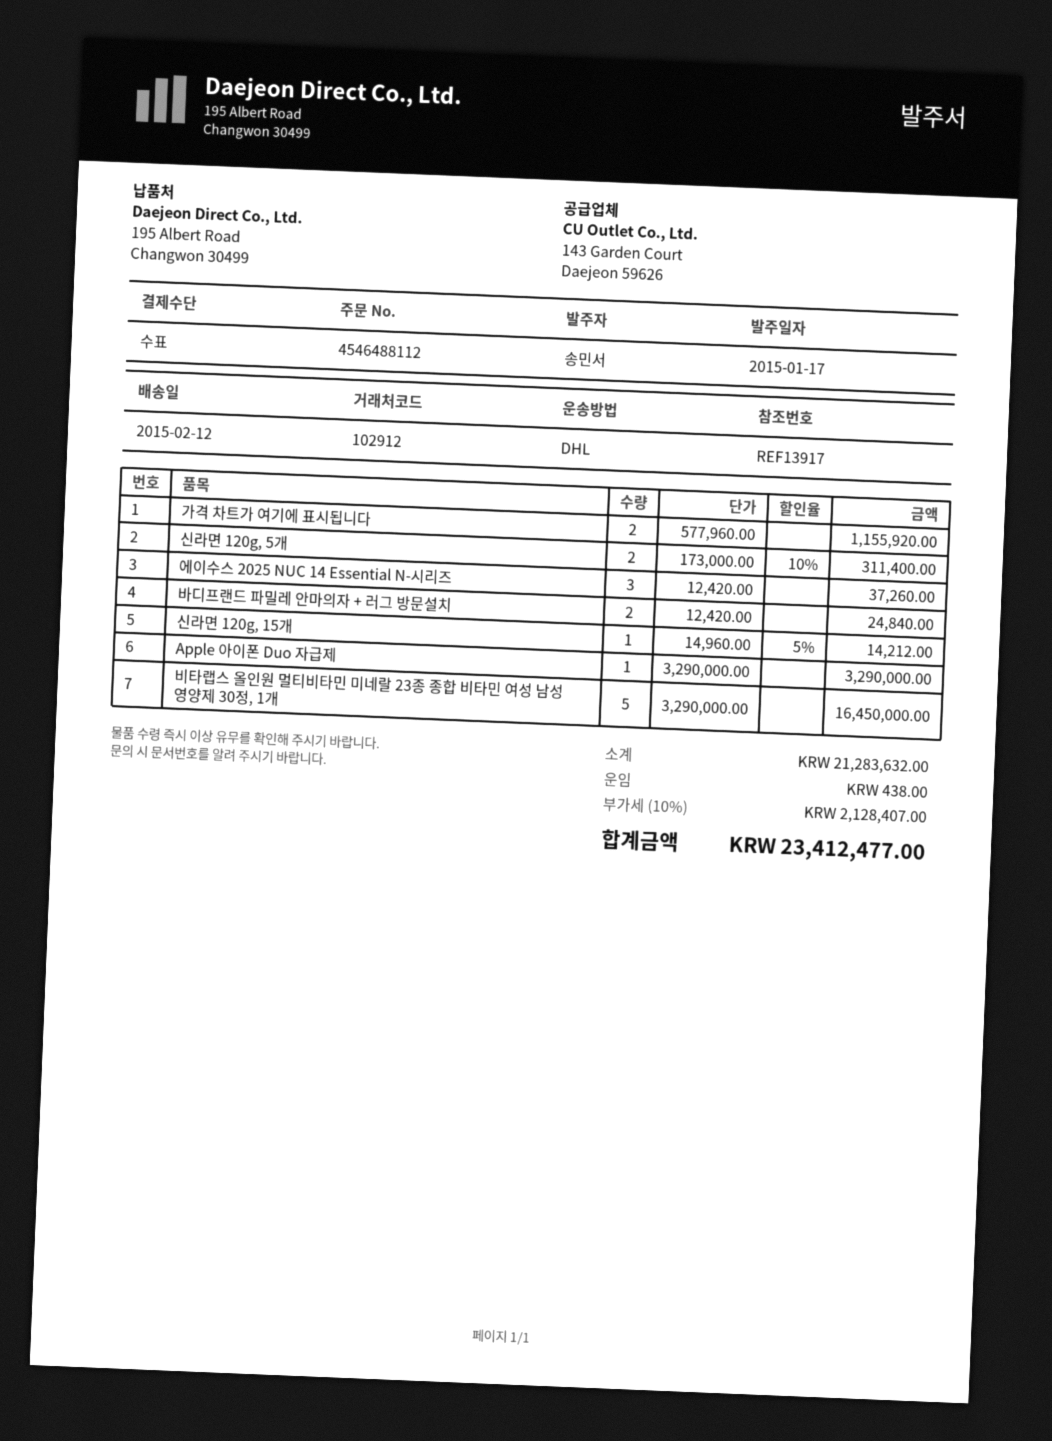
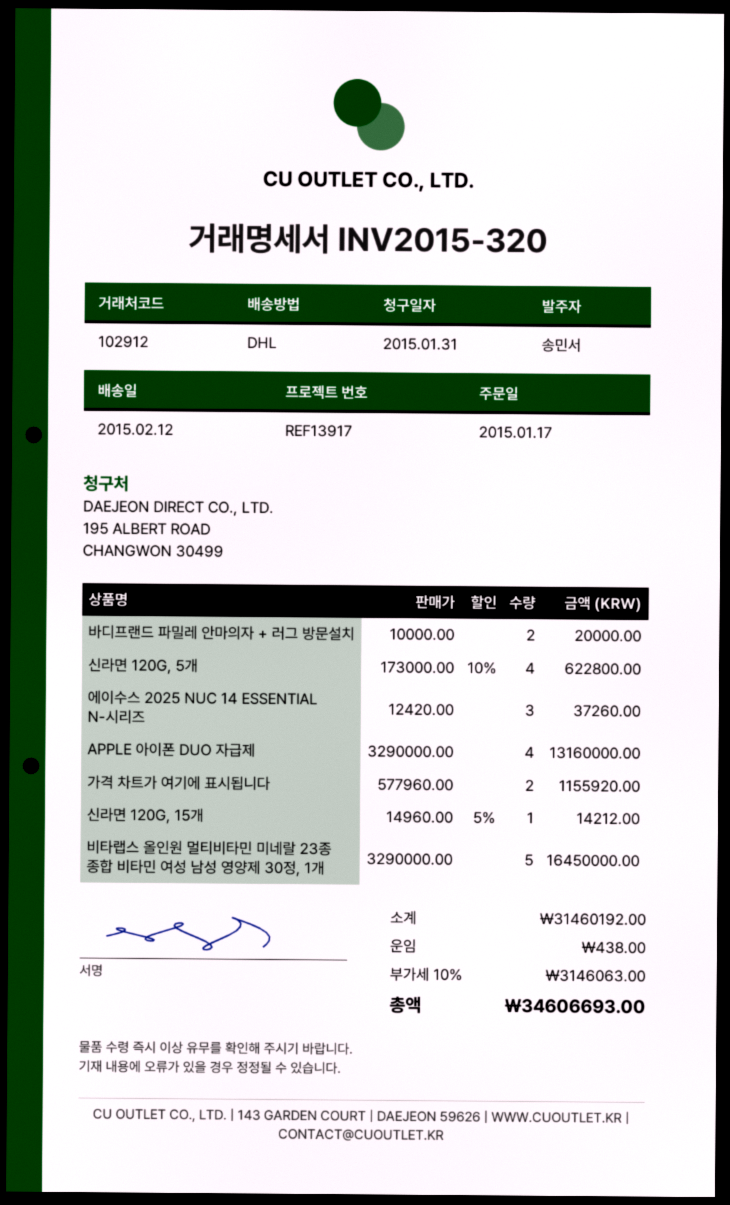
신라면 120g, 5개: 2 x 173000.00 - 10% = 311400.00 -> 4 x 173000.00 - 10% = 622800.00
바디프랜드 파밀레 안마의자 + 러그 방문설치: 2 x 12420.00 = 24840.00 -> 2 x 10000.00 = 20000.00
Apple 아이폰 Duo 자급제: 1 x 3290000.00 = 3290000.00 -> 4 x 3290000.00 = 13160000.00
subtotal: 21283632.00 -> 31460192.00
tax: 10% = 2128407.00 -> 10% = 3146063.00
total: 23412477.00 -> 34606693.00

